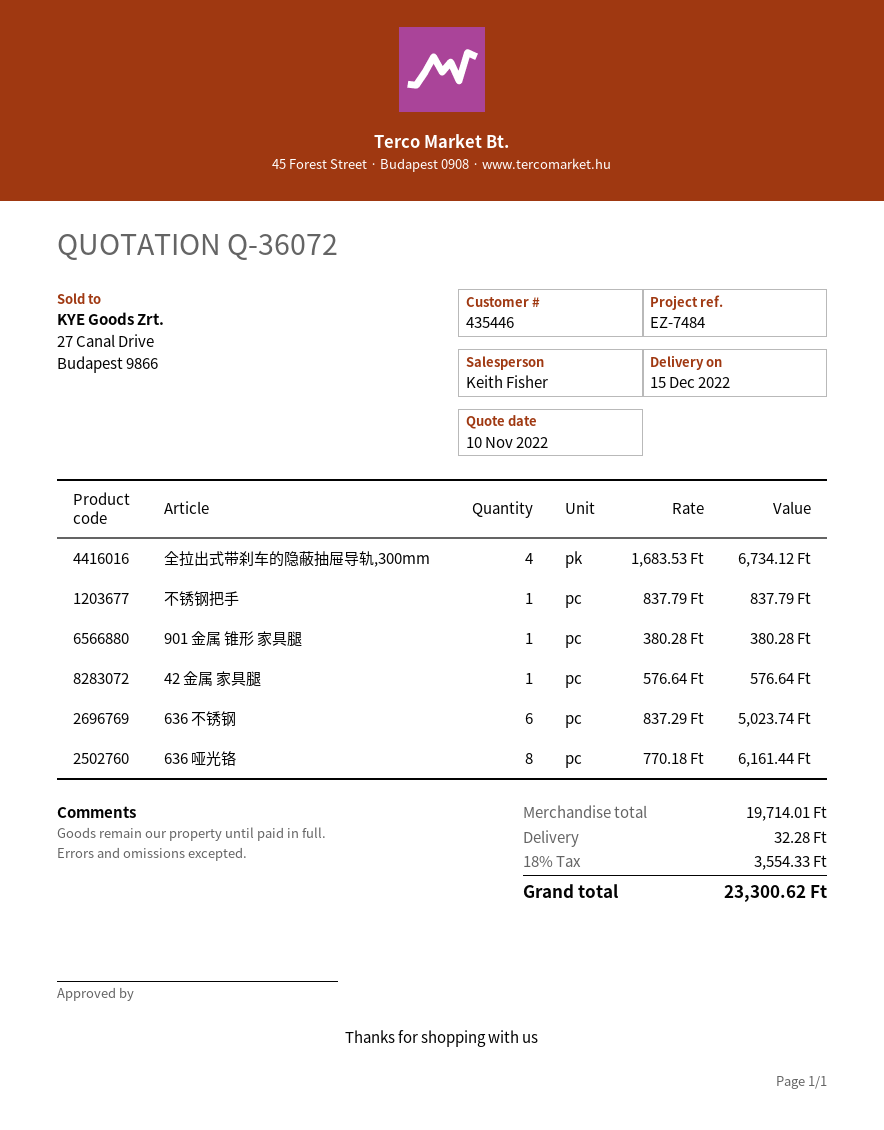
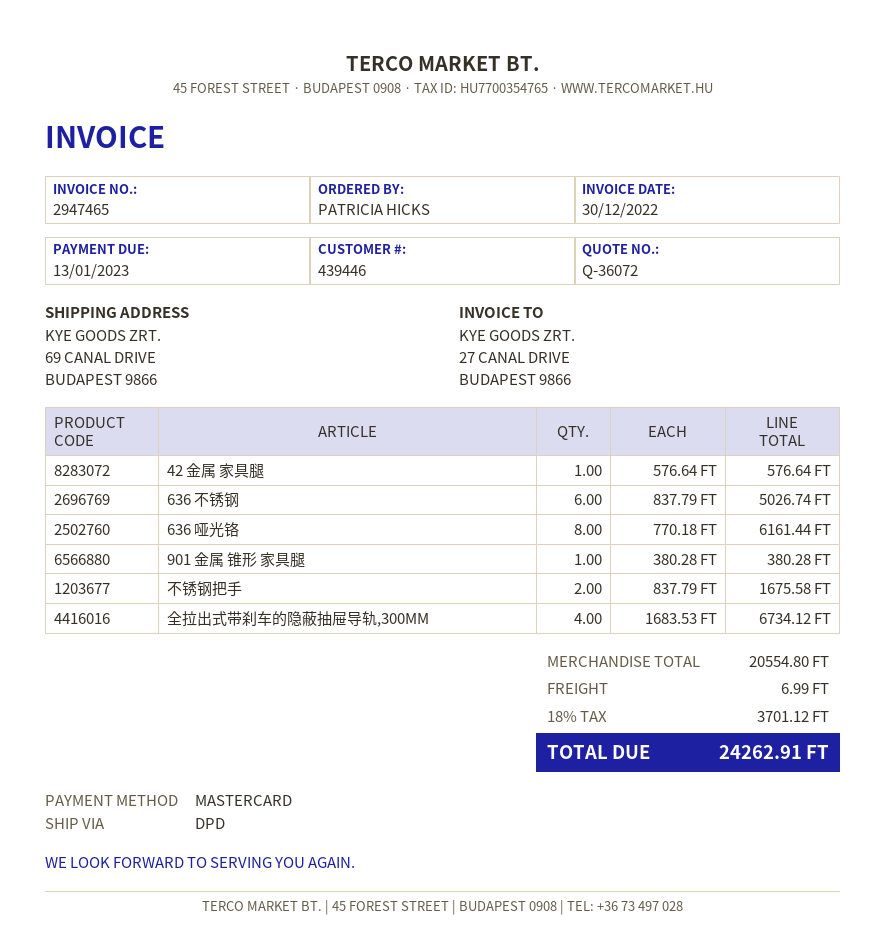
customer number: 435446 -> 439446
不锈钢把手: 1 x 837.79 = 837.79 -> 2 x 837.79 = 1675.58
636 不锈钢: 6 x 837.29 = 5023.74 -> 6 x 837.79 = 5026.74
subtotal: 19714.01 -> 20554.80
shipping: 32.28 -> 6.99
tax: 18% = 3554.33 -> 18% = 3701.12
total: 23300.62 -> 24262.91

